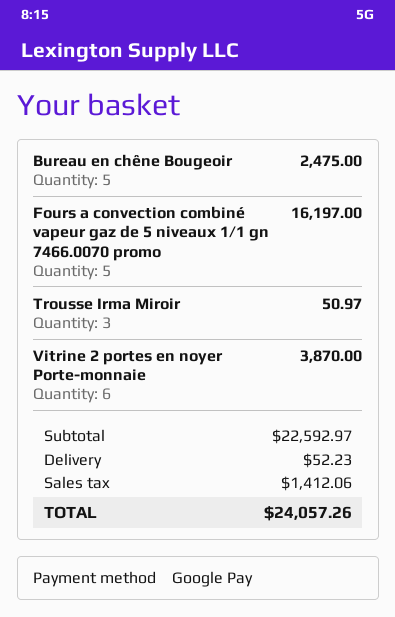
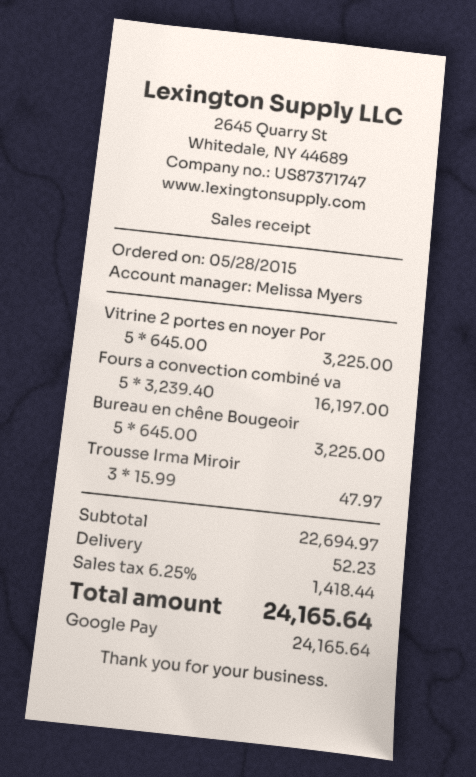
Bureau en chêne Bougeoir: 5 for 2475.00 -> 5 for 3225.00
Trousse Irma Miroir: 3 for 50.97 -> 3 for 47.97
Vitrine 2 portes en noyer Porte-monnaie: 6 for 3870.00 -> 5 for 3225.00
subtotal: 22592.97 -> 22694.97
tax: 1412.06 -> 1418.44
total: 24057.26 -> 24165.64

